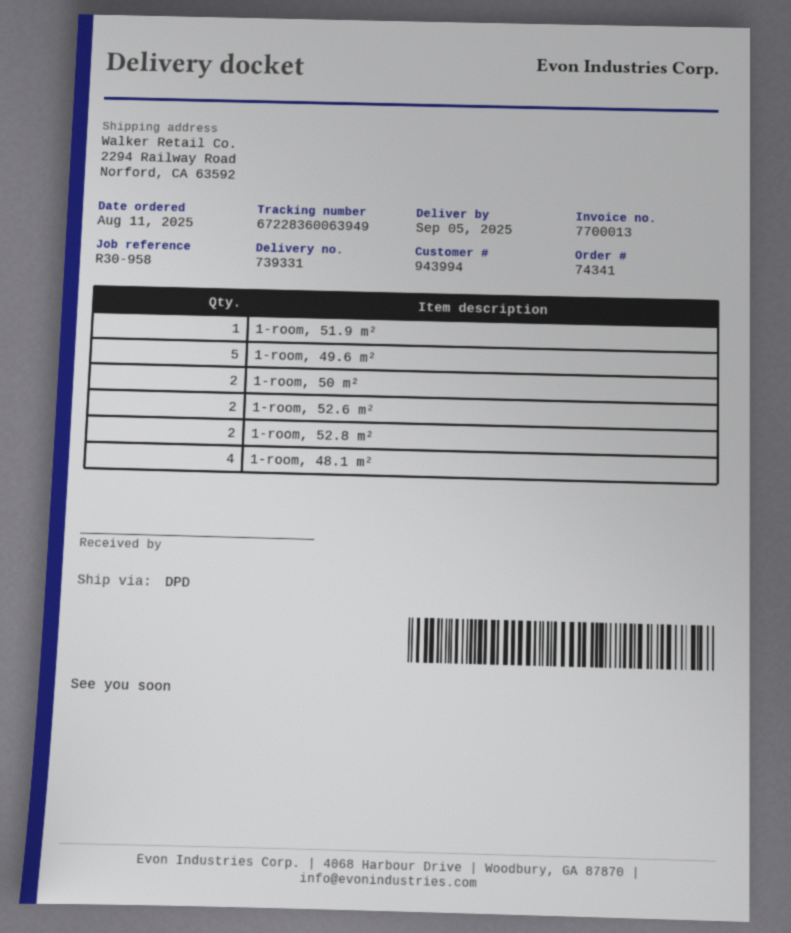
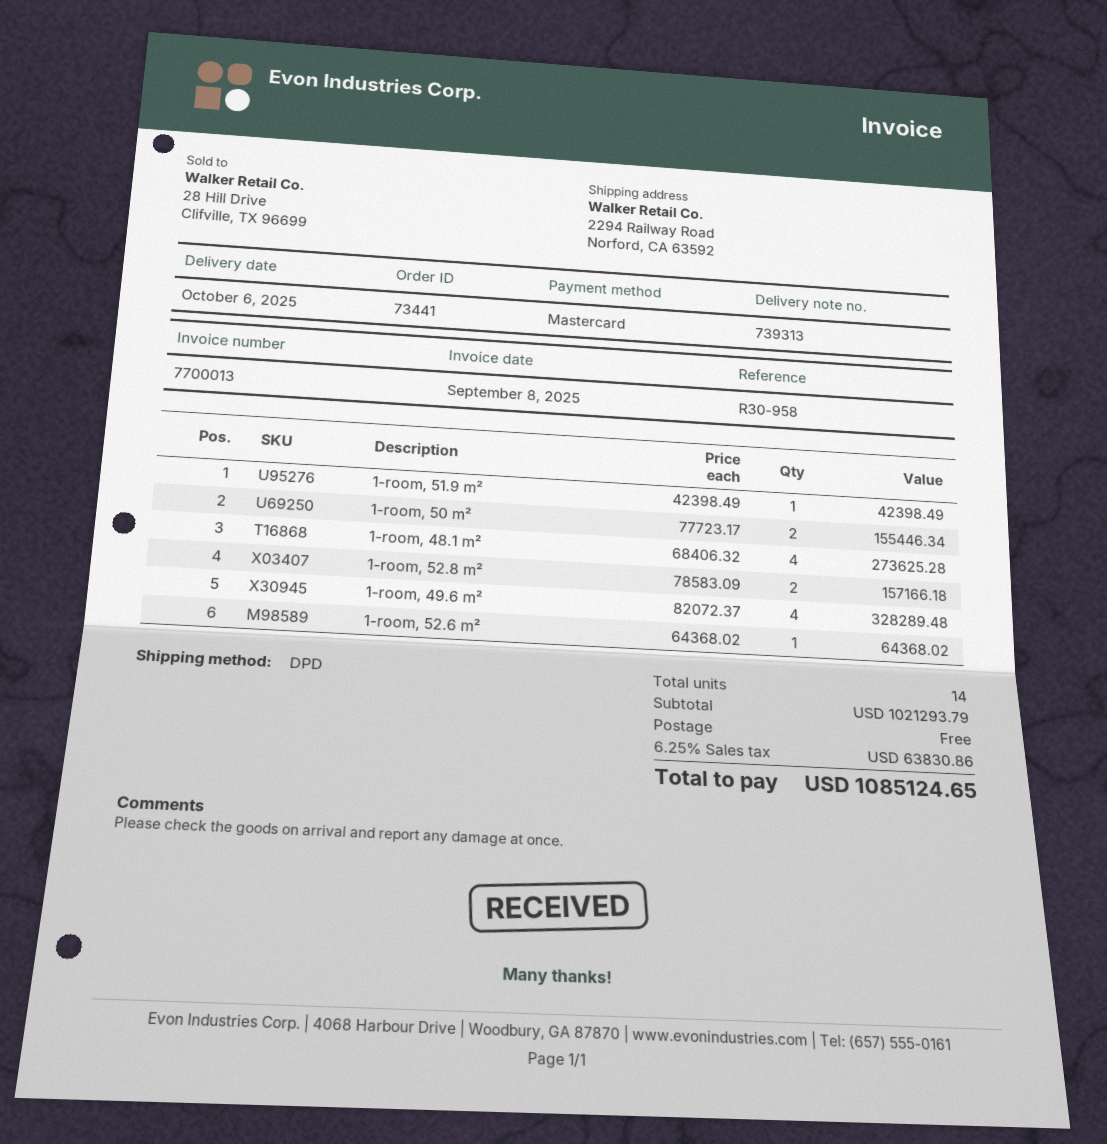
order number: 74341 -> 73441
delivery note number: 739331 -> 739313
delivery date: 2025-09-05 -> 2025-10-06
1-room, 49.6 m²: 5 -> 4
1-room, 52.6 m²: 2 -> 1

